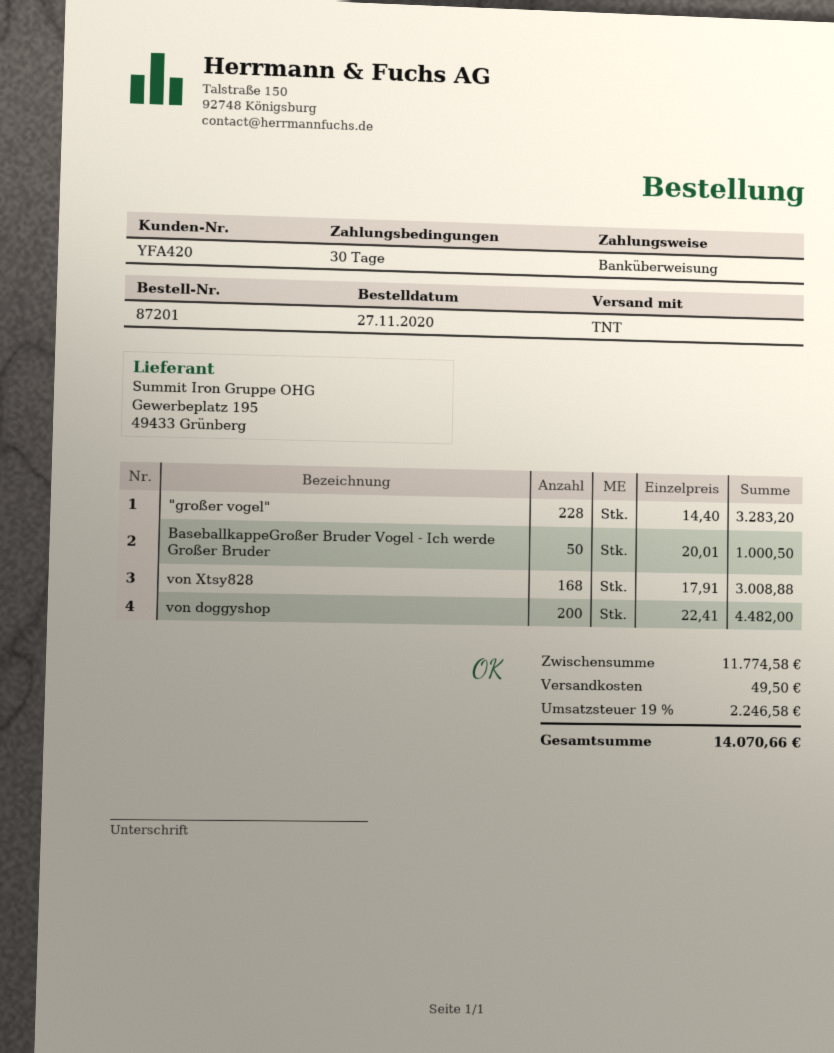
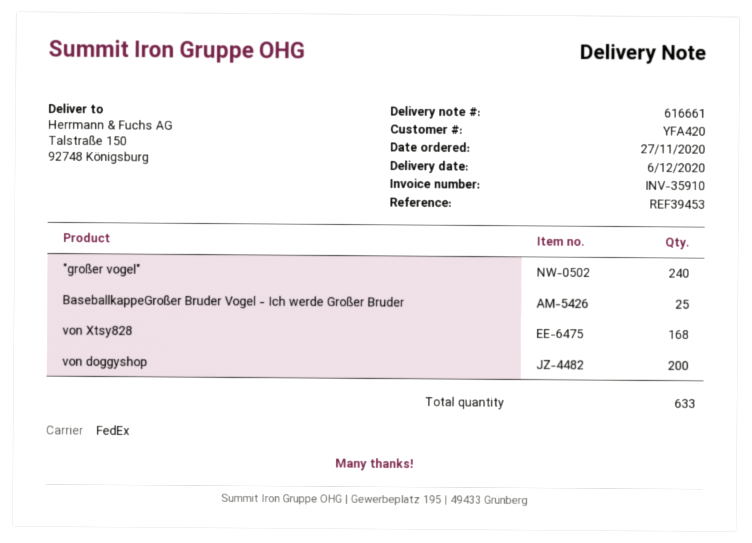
shipping method: TNT -> FedEx
"großer vogel": 228 -> 240
BaseballkappeGroßer Bruder Vogel - Ich werde Großer Bruder: 50 -> 25

